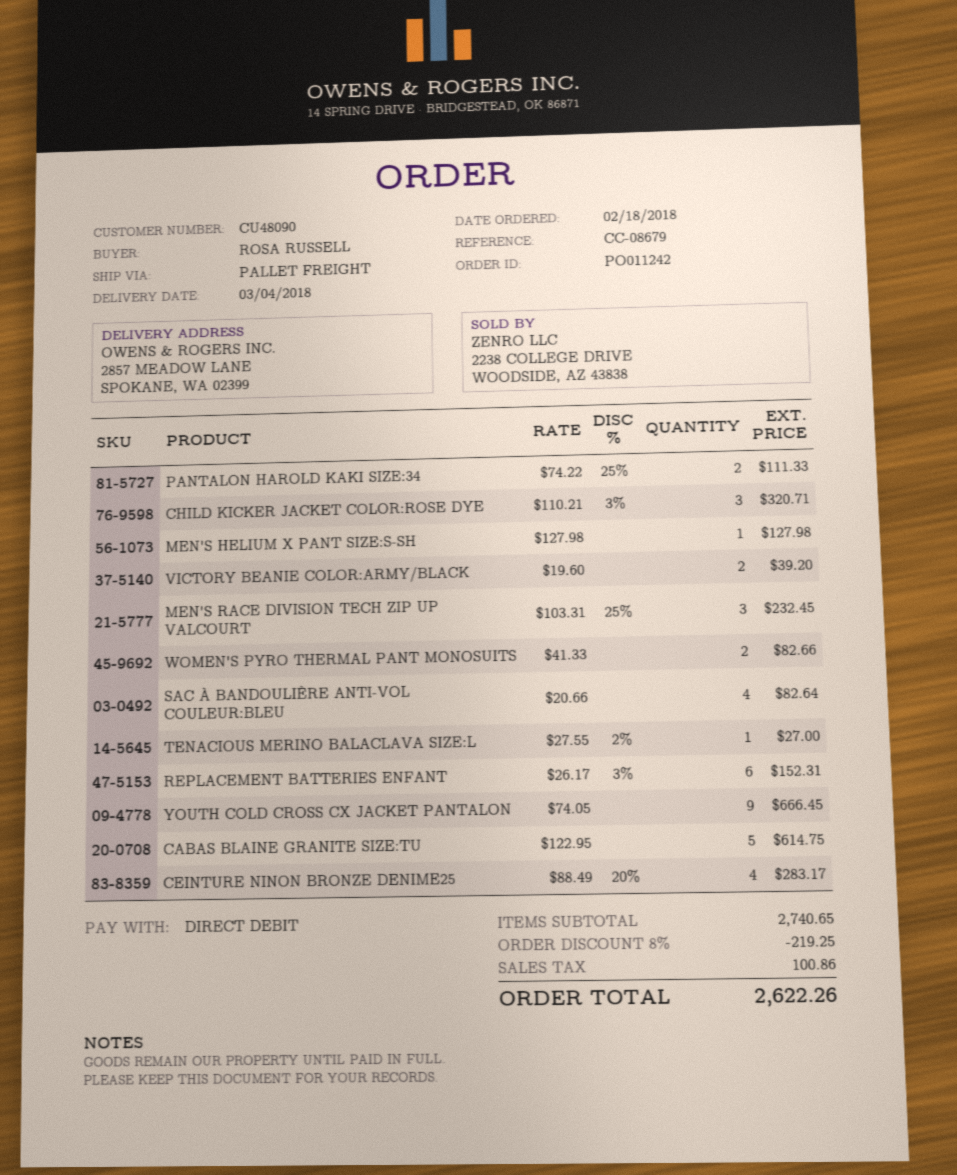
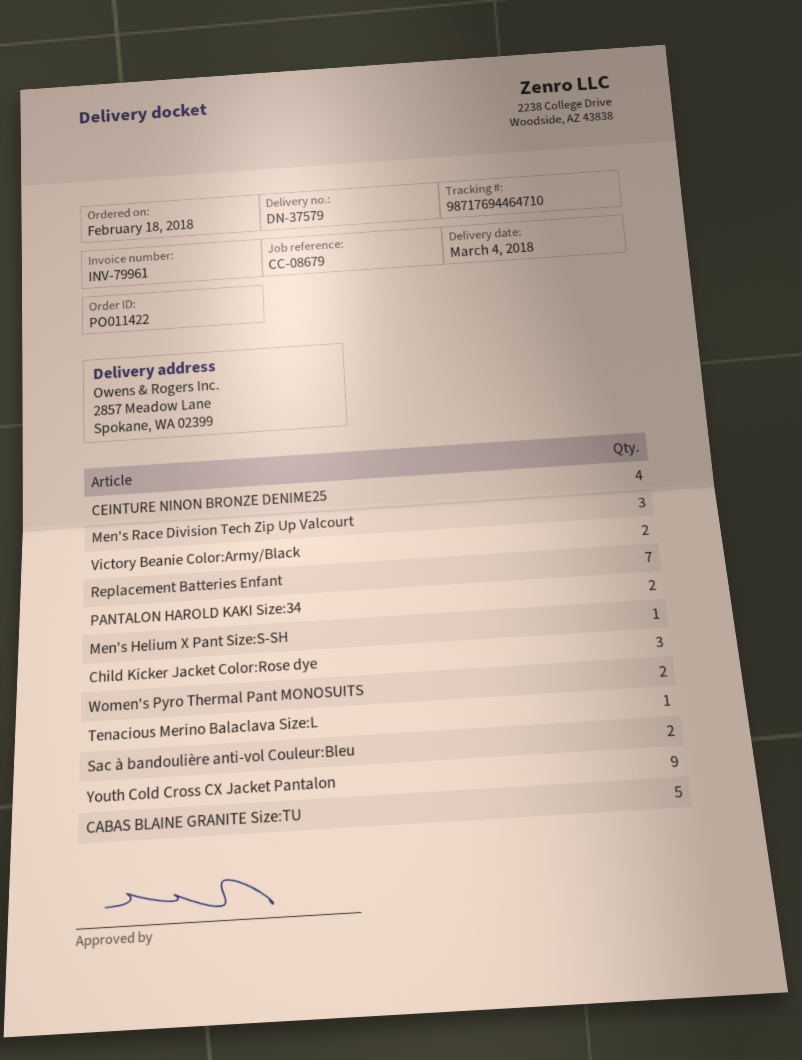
order number: PO011242 -> PO011422
SAC À BANDOULIÈRE ANTI-VOL COULEUR:BLEU: 4 -> 2
REPLACEMENT BATTERIES ENFANT: 6 -> 7

